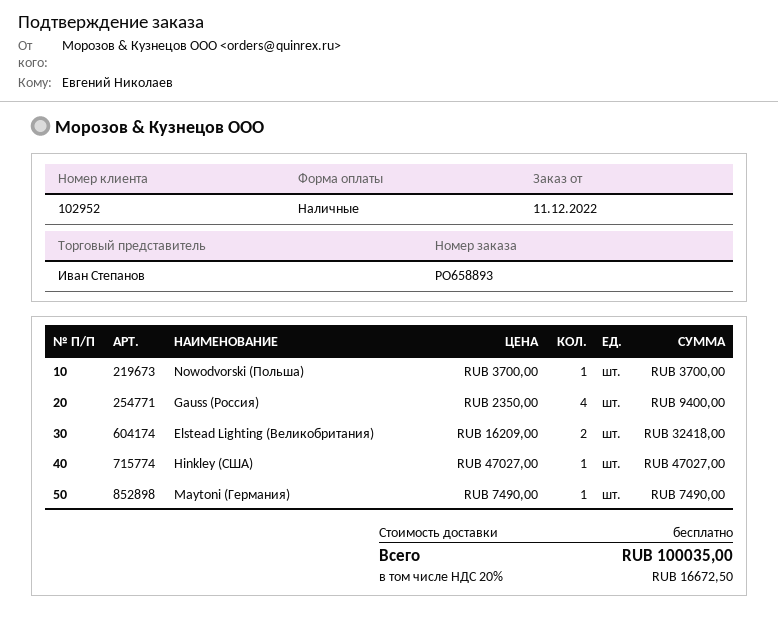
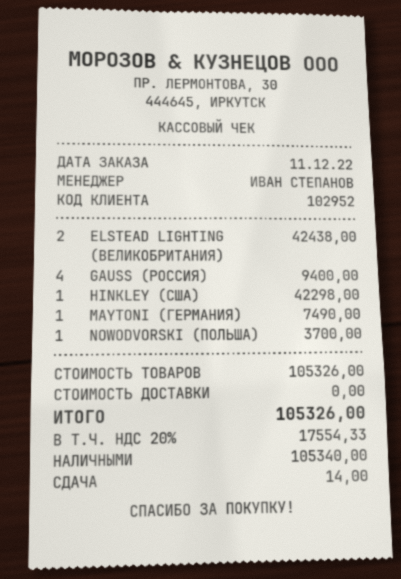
Elstead Lighting (Великобритания): 2 for 32418.00 -> 2 for 42438.00
Hinkley (США): 1 for 47027.00 -> 1 for 42298.00
tax: 20% = 16672.50 -> 20% = 17554.33
total: 100035.00 -> 105326.00

